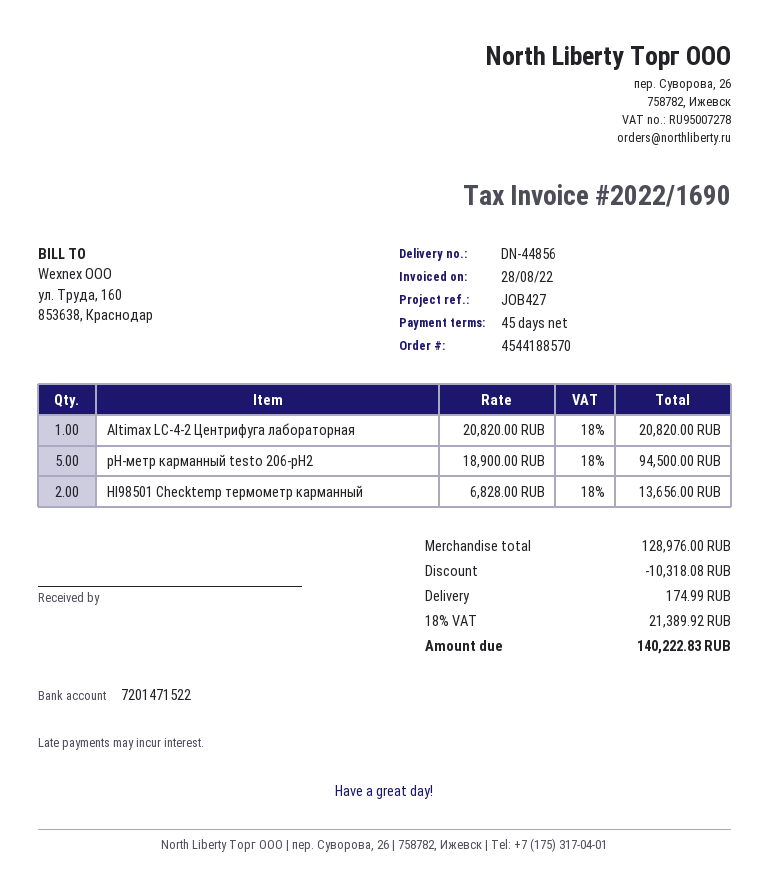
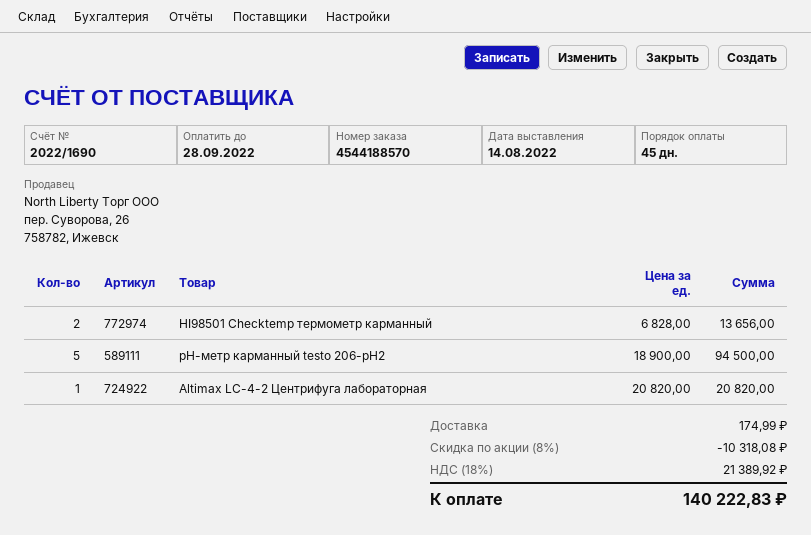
invoice date: 2022-08-28 -> 2022-08-14

